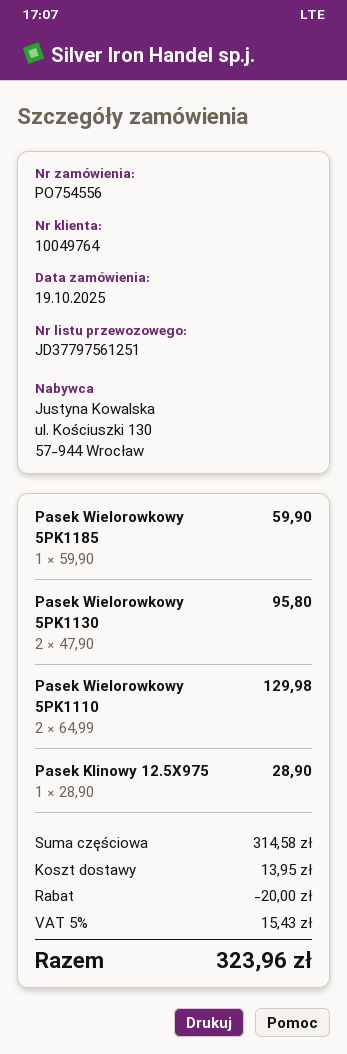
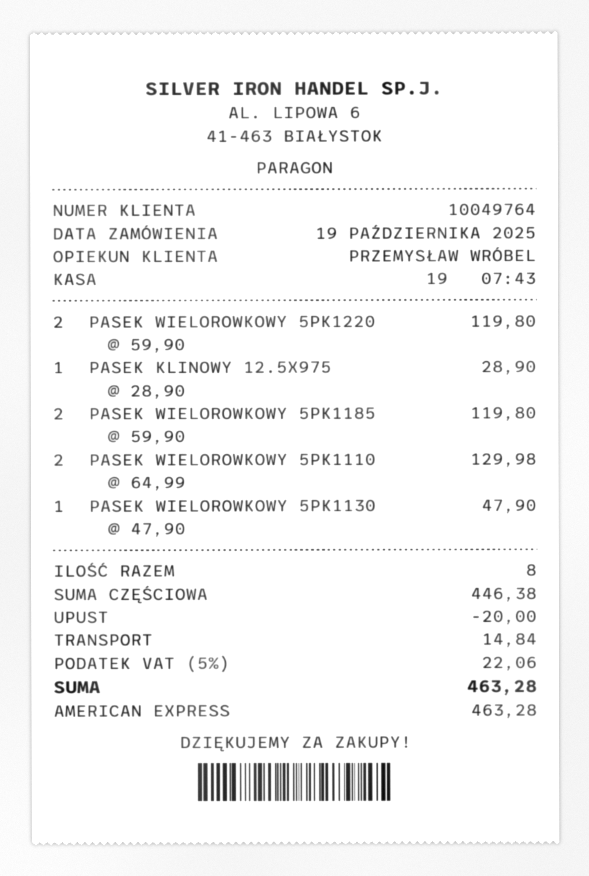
Pasek Wielorowkowy 5PK1185: 1 x 59.90 = 59.90 -> 2 x 59.90 = 119.80
Pasek Wielorowkowy 5PK1130: 2 x 47.90 = 95.80 -> 1 x 47.90 = 47.90
PASEK WIELOROWKOWY 5PK1220: none -> 2 x 59.90 = 119.80
subtotal: 314.58 -> 446.38
shipping: 13.95 -> 14.84
tax: 5% = 15.43 -> 5% = 22.06
total: 323.96 -> 463.28

